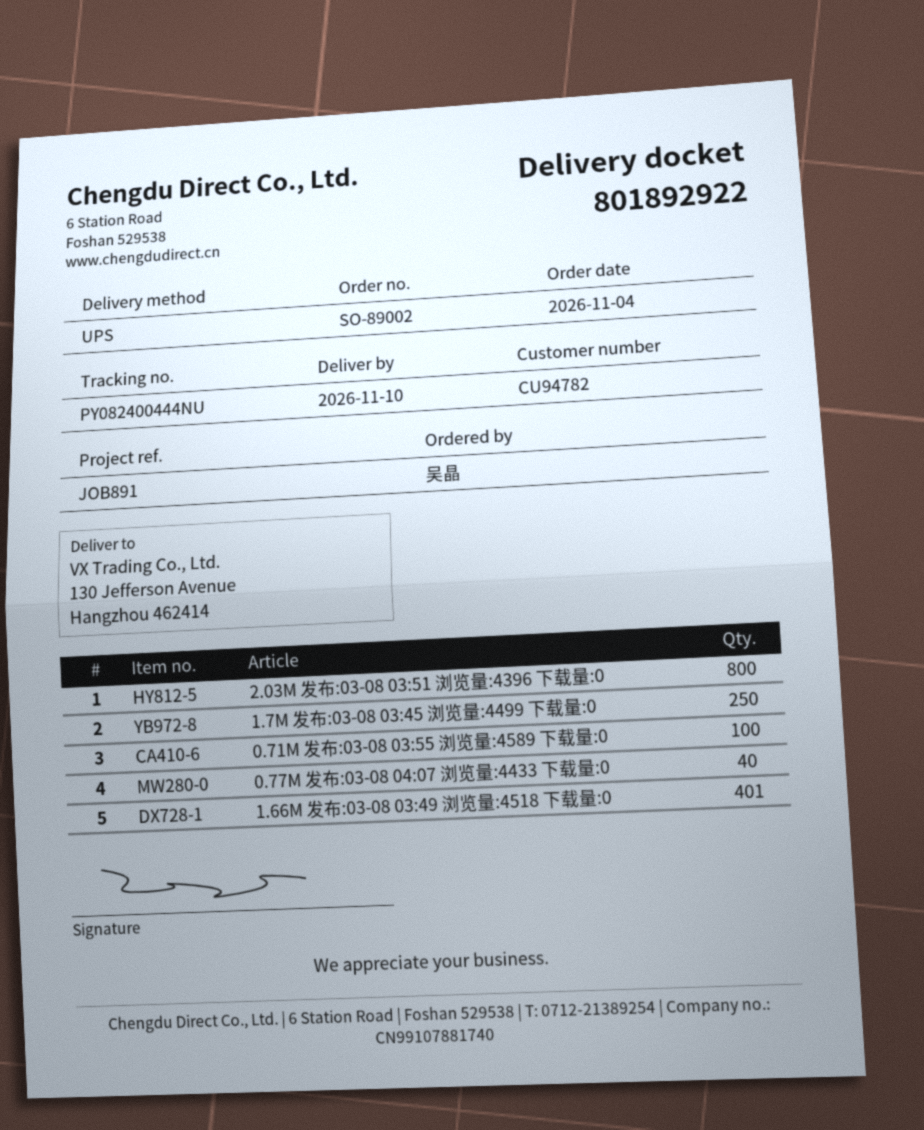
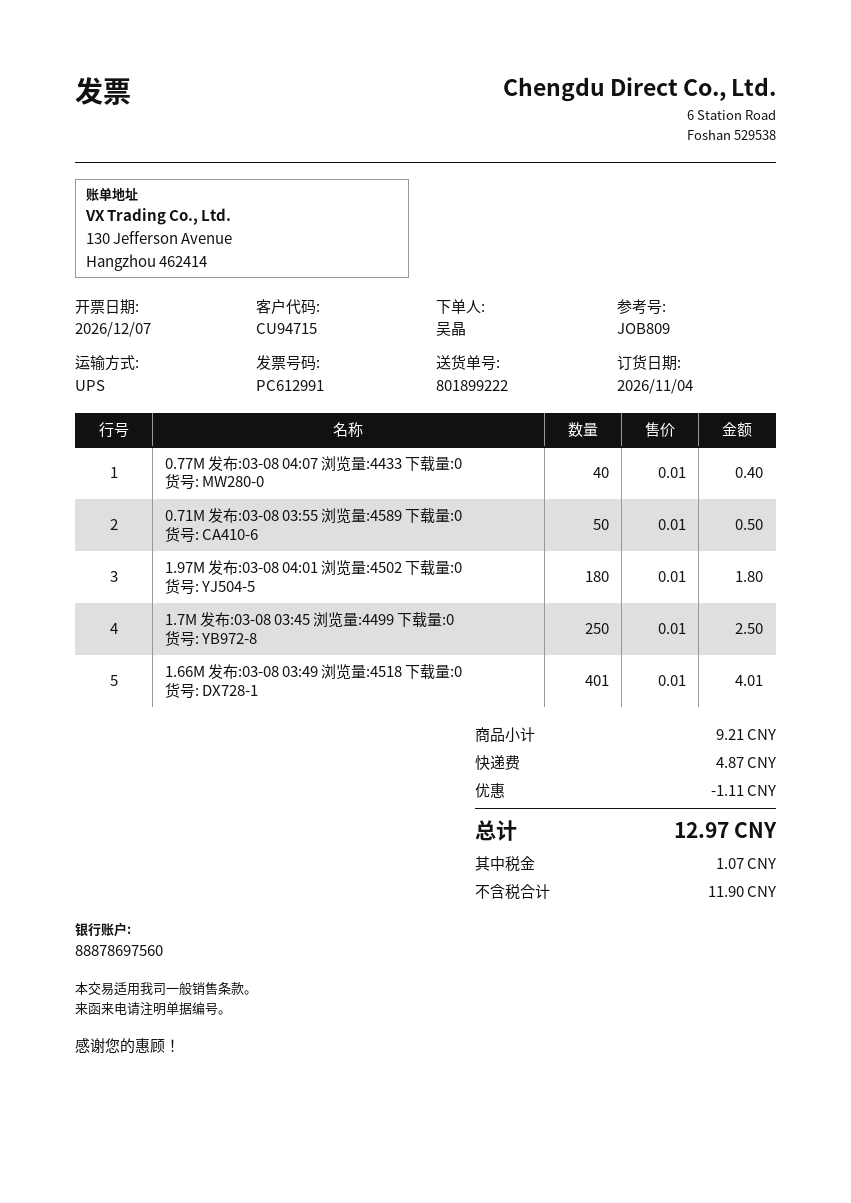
delivery note number: 801892922 -> 801899222
customer number: CU94782 -> CU94715
reference: JOB891 -> JOB809
2.03M 发布:03-08 03:51 浏览量:4396 下载量:0: 800 -> none
0.71M 发布:03-08 03:55 浏览量:4589 下载量:0: 100 -> 50
1.97M 发布:03-08 04:01 浏览量:4502 下载量:0: none -> 180

